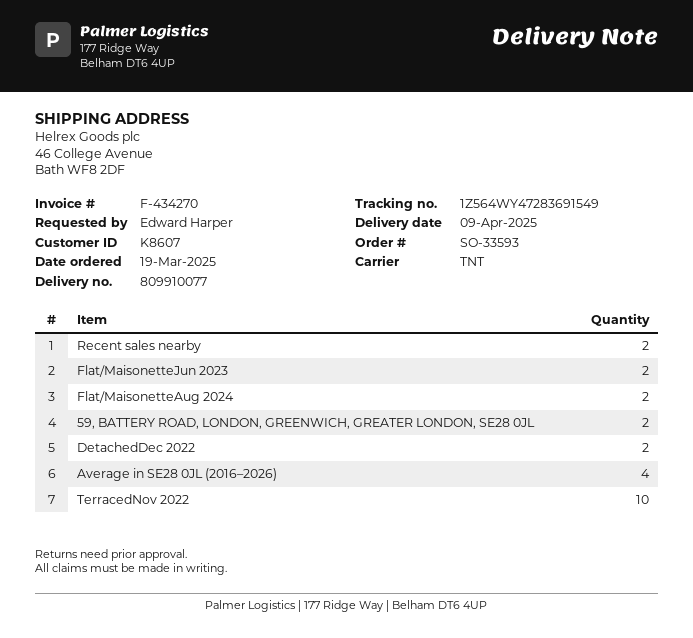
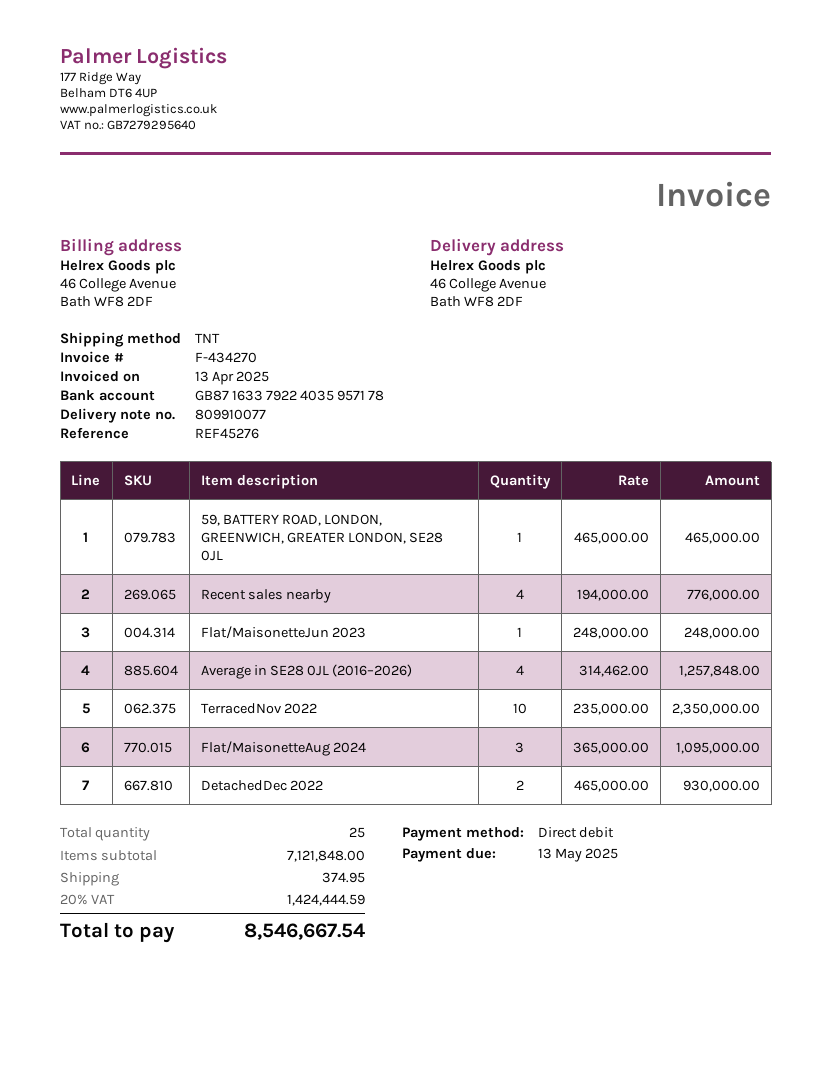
Recent sales nearby: 2 -> 4
Flat/MaisonetteJun 2023: 2 -> 1
Flat/MaisonetteAug 2024: 2 -> 3
59, BATTERY ROAD, LONDON, GREENWICH, GREATER LONDON, SE28 0JL: 2 -> 1

